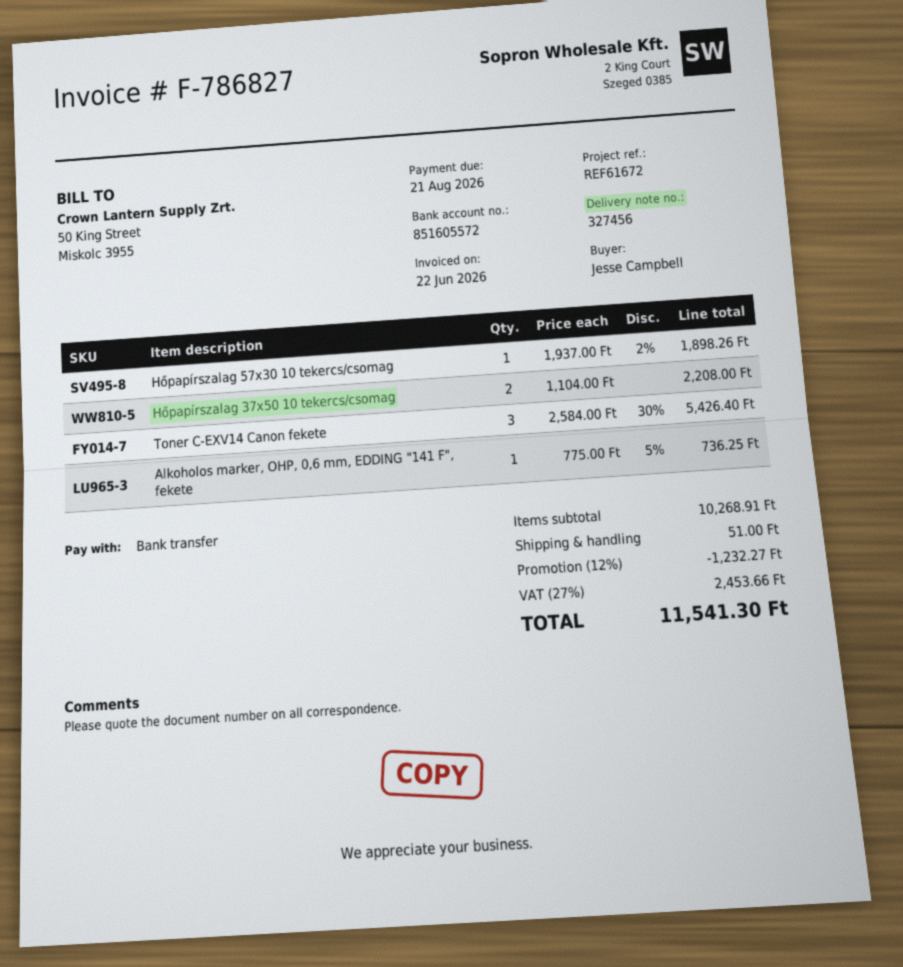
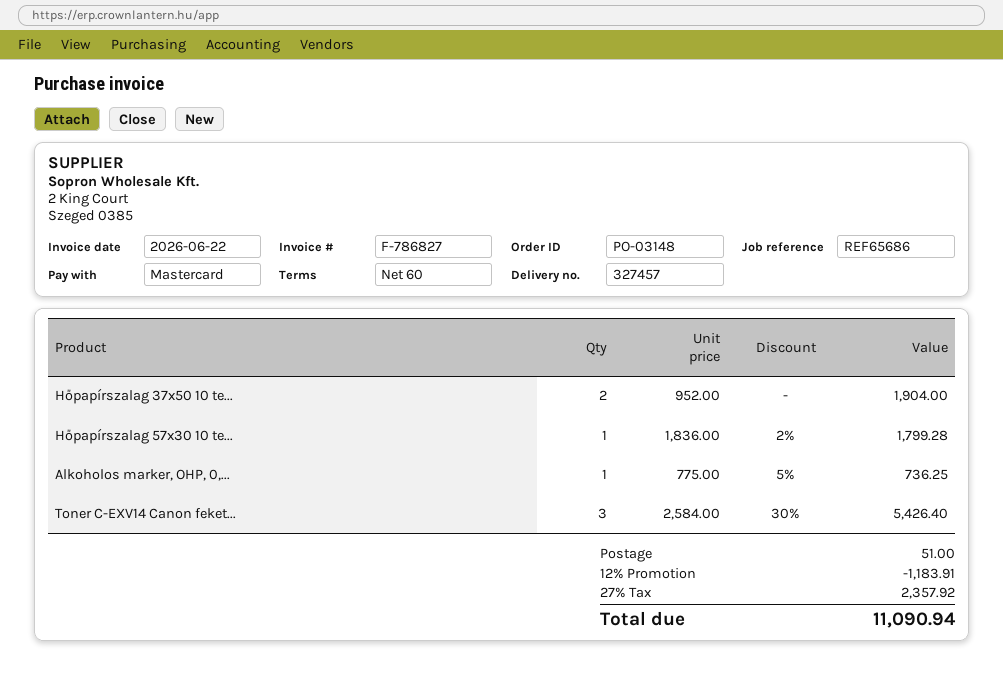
delivery note number: 327456 -> 327457
reference: REF61672 -> REF65686
payment method: bank transfer -> Mastercard
Hőpapírszalag 57x30 10 tekercs/csomag: 1 x 1937.00 - 2% = 1898.26 -> 1 x 1836.00 - 2% = 1799.28
Hőpapírszalag 37x50 10 tekercs/csomag: 2 x 1104.00 = 2208.00 -> 2 x 952.00 = 1904.00
discount: 12% = 1232.27 -> 12% = 1183.91
tax: 27% = 2453.66 -> 27% = 2357.92
total: 11541.30 -> 11090.94

